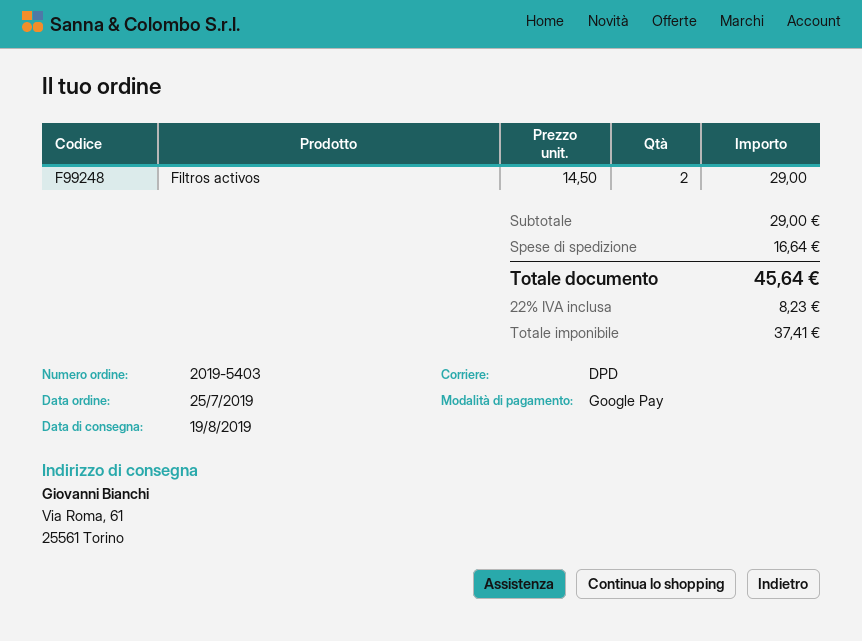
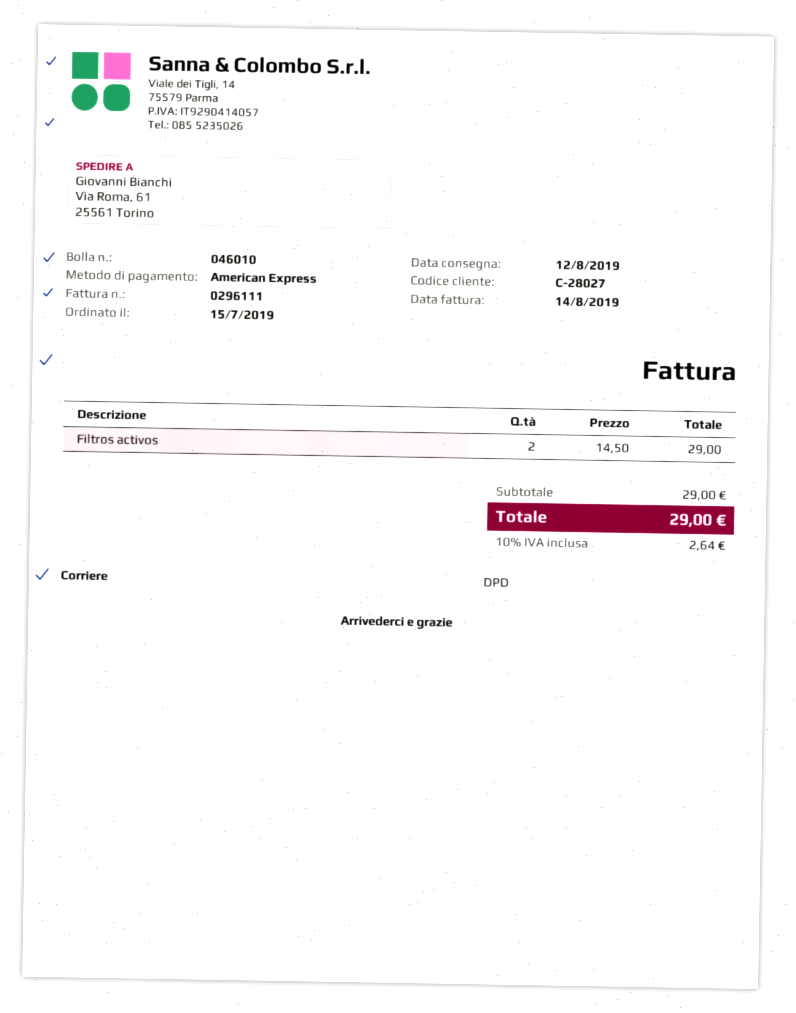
order date: 2019-07-25 -> 2019-07-15
delivery date: 2019-08-19 -> 2019-08-12
payment method: Google Pay -> American Express
shipping: 16.64 -> none
tax: 22% = 8.23 -> 10% = 2.64
total: 45.64 -> 29.00

